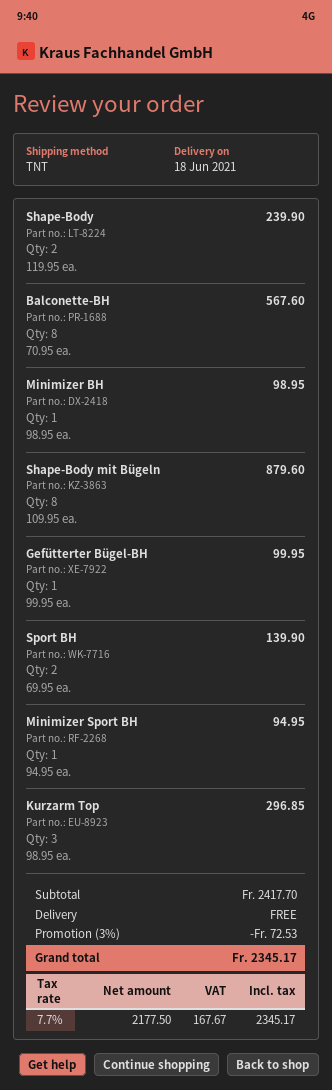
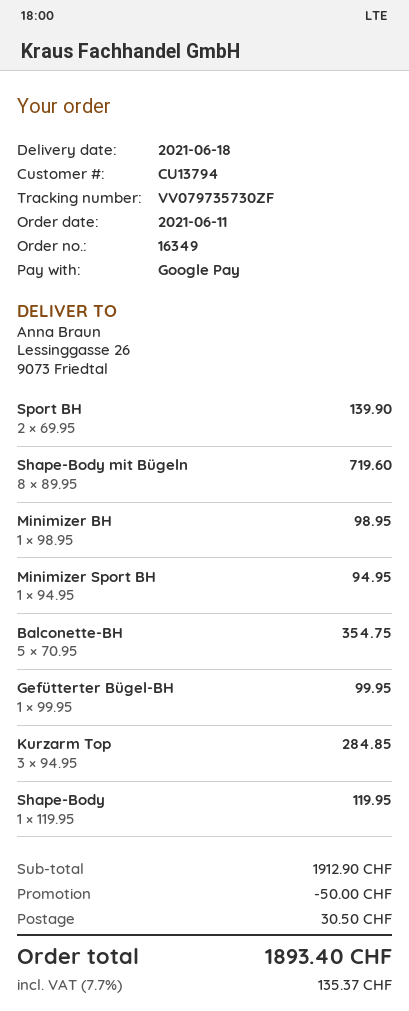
Shape-Body: 2 x 119.95 = 239.90 -> 1 x 119.95 = 119.95
Balconette-BH: 8 x 70.95 = 567.60 -> 5 x 70.95 = 354.75
Shape-Body mit Bügeln: 8 x 109.95 = 879.60 -> 8 x 89.95 = 719.60
Kurzarm Top: 3 x 98.95 = 296.85 -> 3 x 94.95 = 284.85
subtotal: 2417.70 -> 1912.90
discount: 72.53 -> 50.00
shipping: 0.00 -> 30.50
tax: 7.7% = 167.67 -> 7.7% = 135.37
total: 2345.17 -> 1893.40

